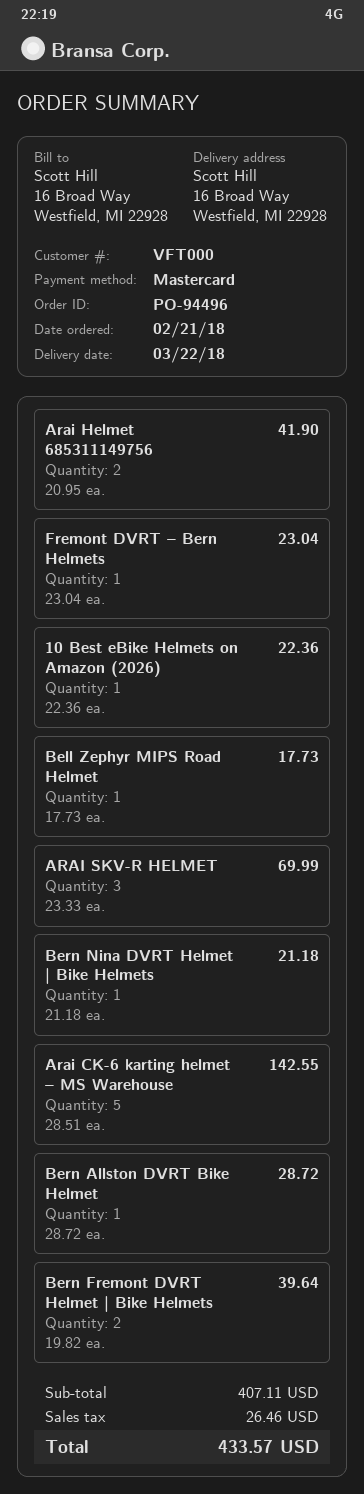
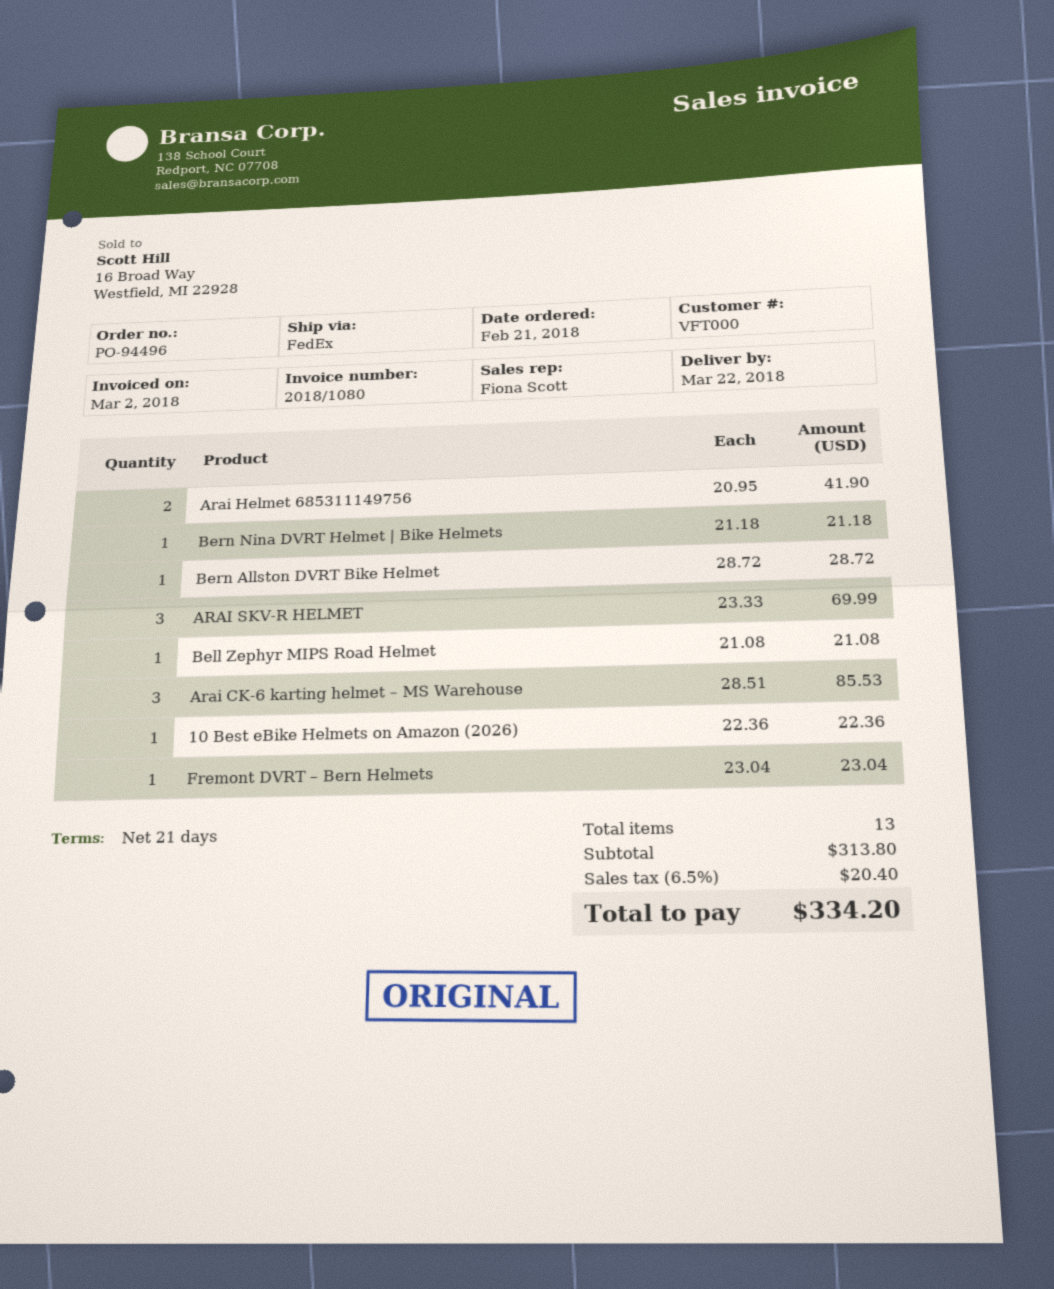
Bell Zephyr MIPS Road Helmet: 1 x 17.73 = 17.73 -> 1 x 21.08 = 21.08
Arai CK-6 karting helmet – MS Warehouse: 5 x 28.51 = 142.55 -> 3 x 28.51 = 85.53
Bern Fremont DVRT Helmet | Bike Helmets: 2 x 19.82 = 39.64 -> none
subtotal: 407.11 -> 313.80
tax: 26.46 -> 20.40
total: 433.57 -> 334.20

